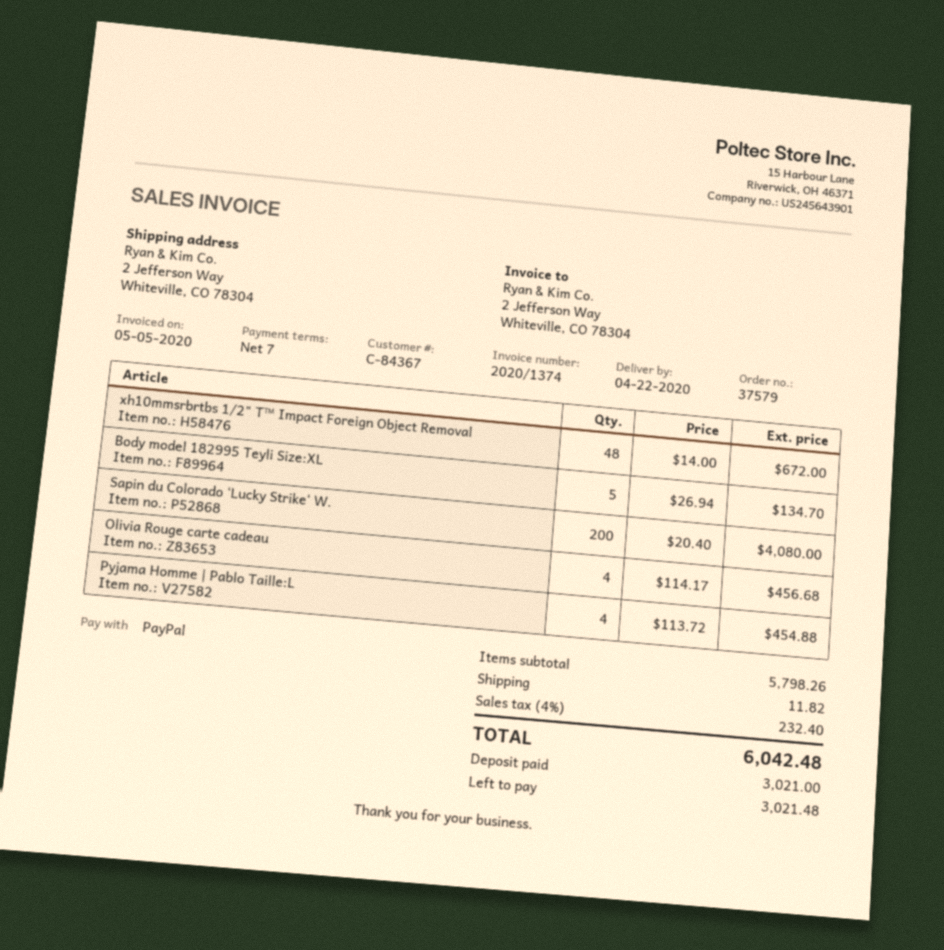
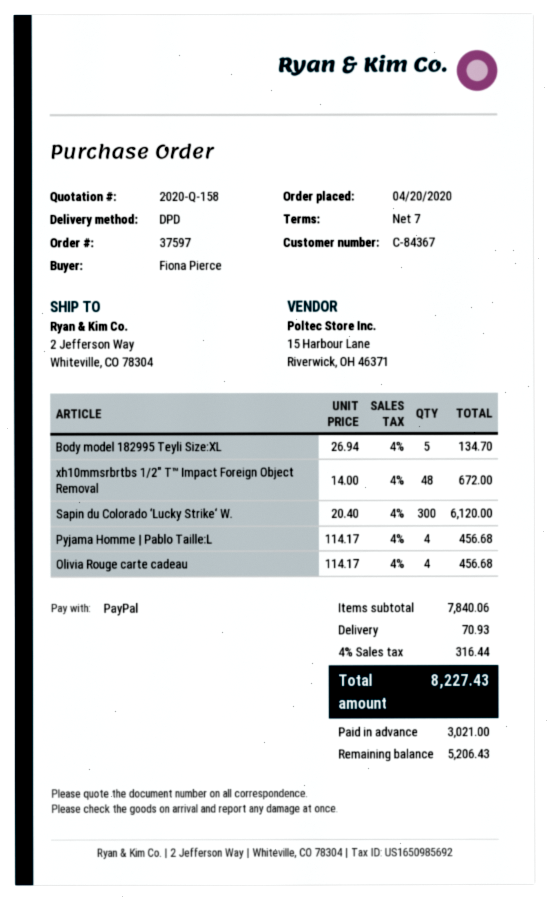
order number: 37579 -> 37597
Sapin du Colorado ‘Lucky Strike‘ W.: 200 x 20.40 = 4080.00 -> 300 x 20.40 = 6120.00
Pyjama Homme | Pablo Taille:L: 4 x 113.72 = 454.88 -> 4 x 114.17 = 456.68
subtotal: 5798.26 -> 7840.06
shipping: 11.82 -> 70.93
tax: 4% = 232.40 -> 4% = 316.44
total: 6042.48 -> 8227.43
balance: 3021.48 -> 5206.43

